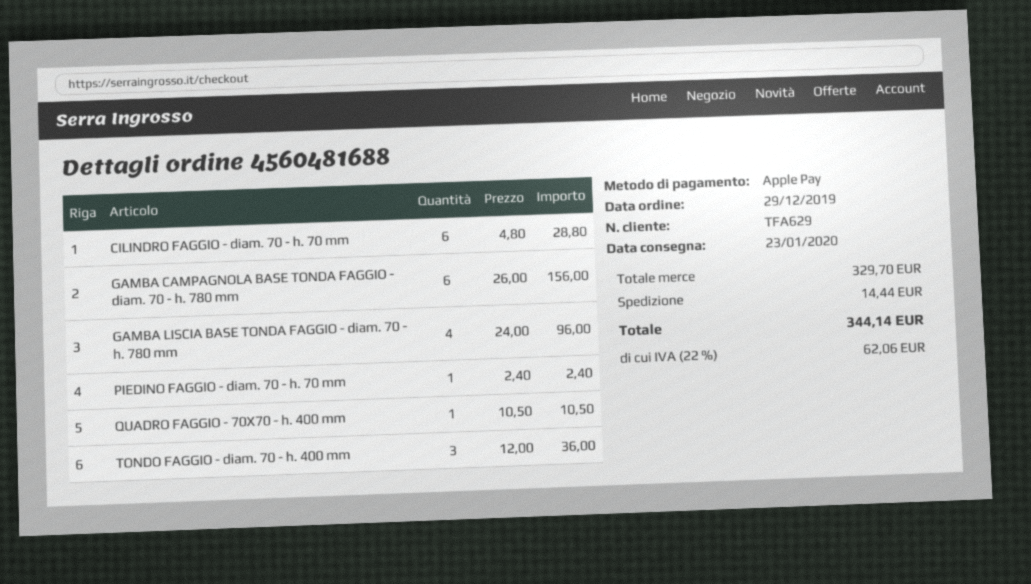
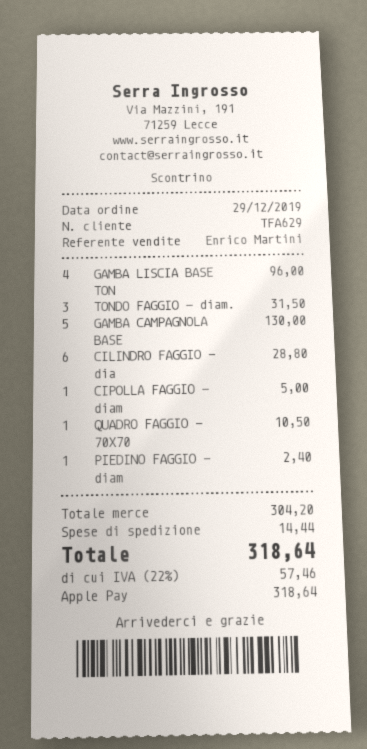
GAMBA CAMPAGNOLA BASE TONDA FAGGIO - diam. 70 - h. 780 mm: 6 for 156.00 -> 5 for 130.00
TONDO FAGGIO - diam. 70 - h. 400 mm: 3 for 36.00 -> 3 for 31.50
CIPOLLA FAGGIO - diam: none -> 1 for 5.00
subtotal: 329.70 -> 304.20
tax: 22% = 62.06 -> 22% = 57.46
total: 344.14 -> 318.64

